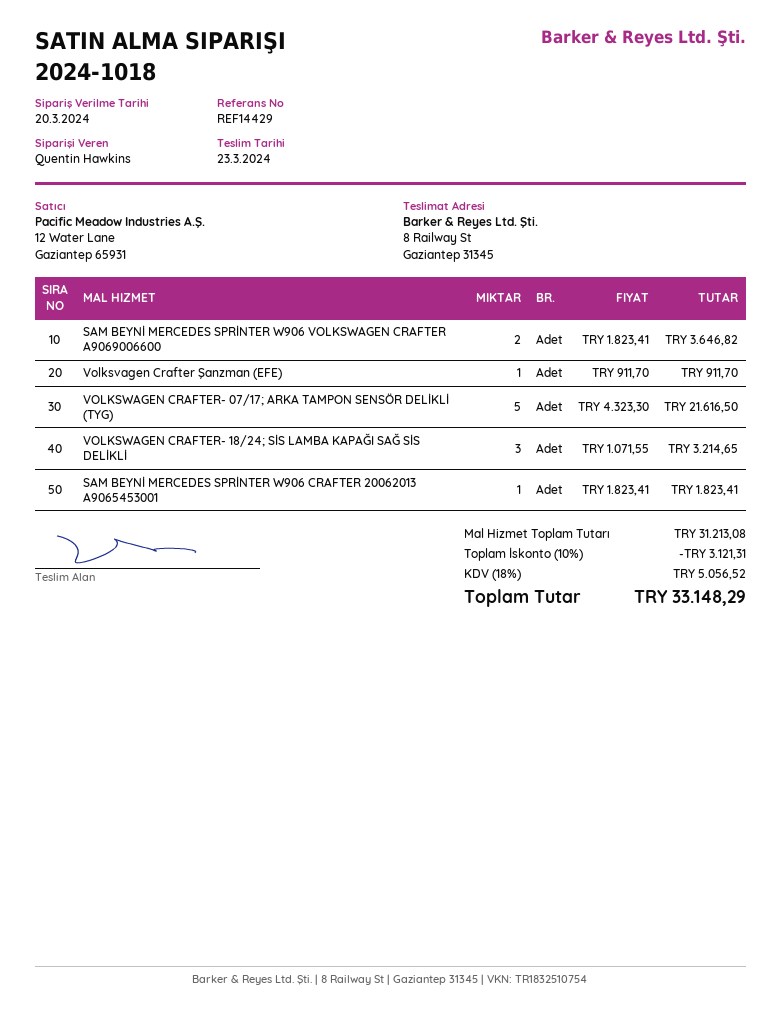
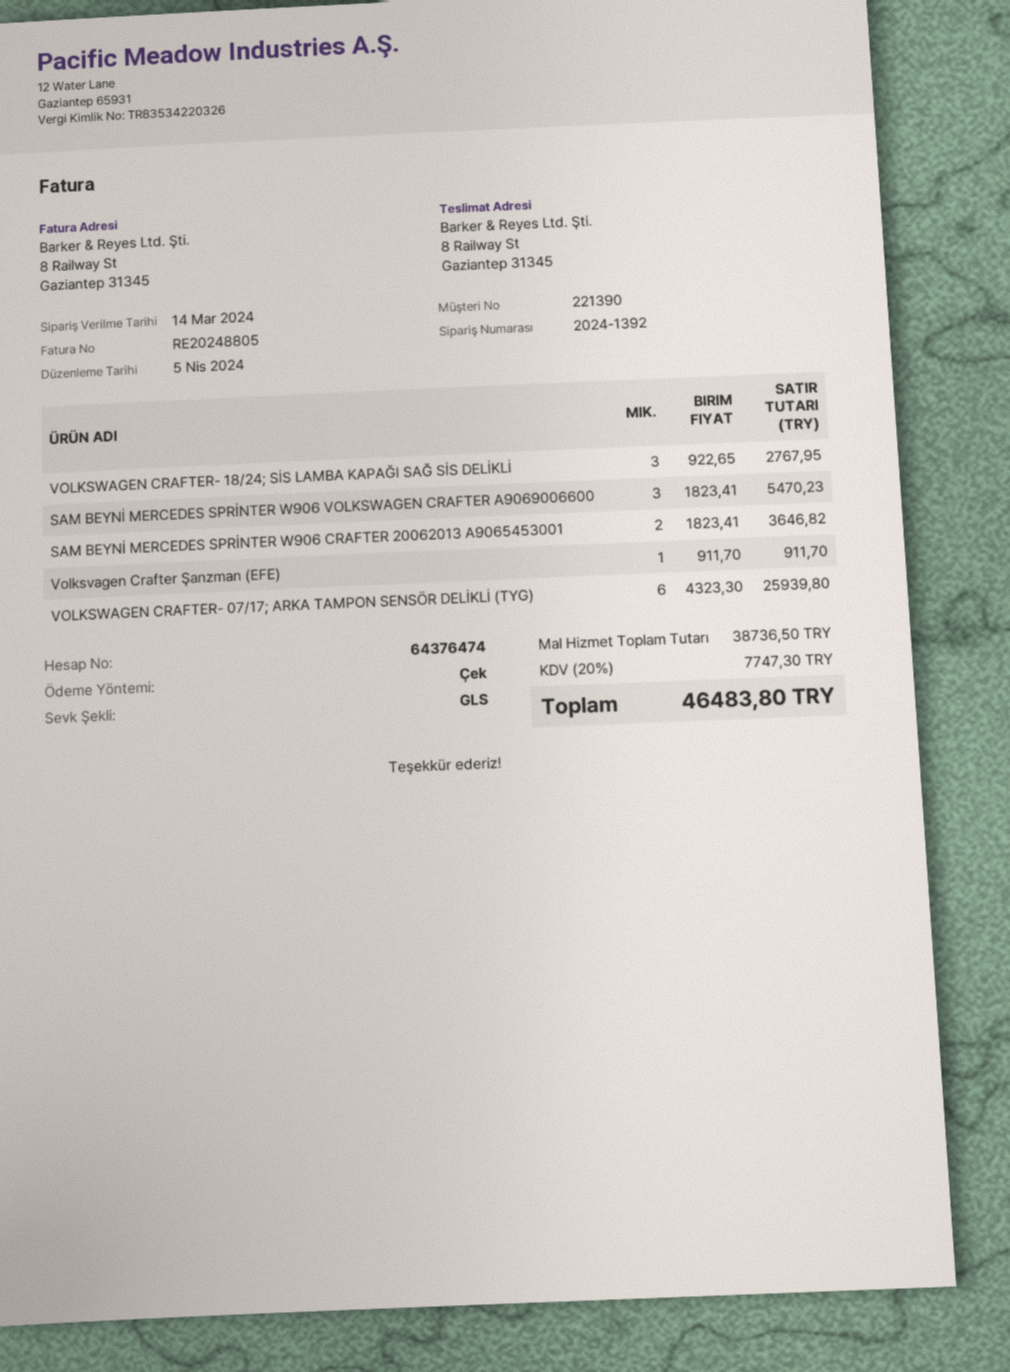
order number: 2024-1018 -> 2024-1392
order date: 2024-03-20 -> 2024-03-14
SAM BEYNİ MERCEDES SPRİNTER W906 VOLKSWAGEN CRAFTER A9069006600: 2 x 1823.41 = 3646.82 -> 3 x 1823.41 = 5470.23
VOLKSWAGEN CRAFTER- 07/17; ARKA TAMPON SENSÖR DELİKLİ (TYG): 5 x 4323.30 = 21616.50 -> 6 x 4323.30 = 25939.80
VOLKSWAGEN CRAFTER- 18/24; SİS LAMBA KAPAĞI SAĞ SİS DELİKLİ: 3 x 1071.55 = 3214.65 -> 3 x 922.65 = 2767.95
SAM BEYNİ MERCEDES SPRİNTER W906 CRAFTER 20062013 A9065453001: 1 x 1823.41 = 1823.41 -> 2 x 1823.41 = 3646.82
subtotal: 31213.08 -> 38736.50
discount: 10% = 3121.31 -> none
tax: 18% = 5056.52 -> 20% = 7747.30
total: 33148.29 -> 46483.80

